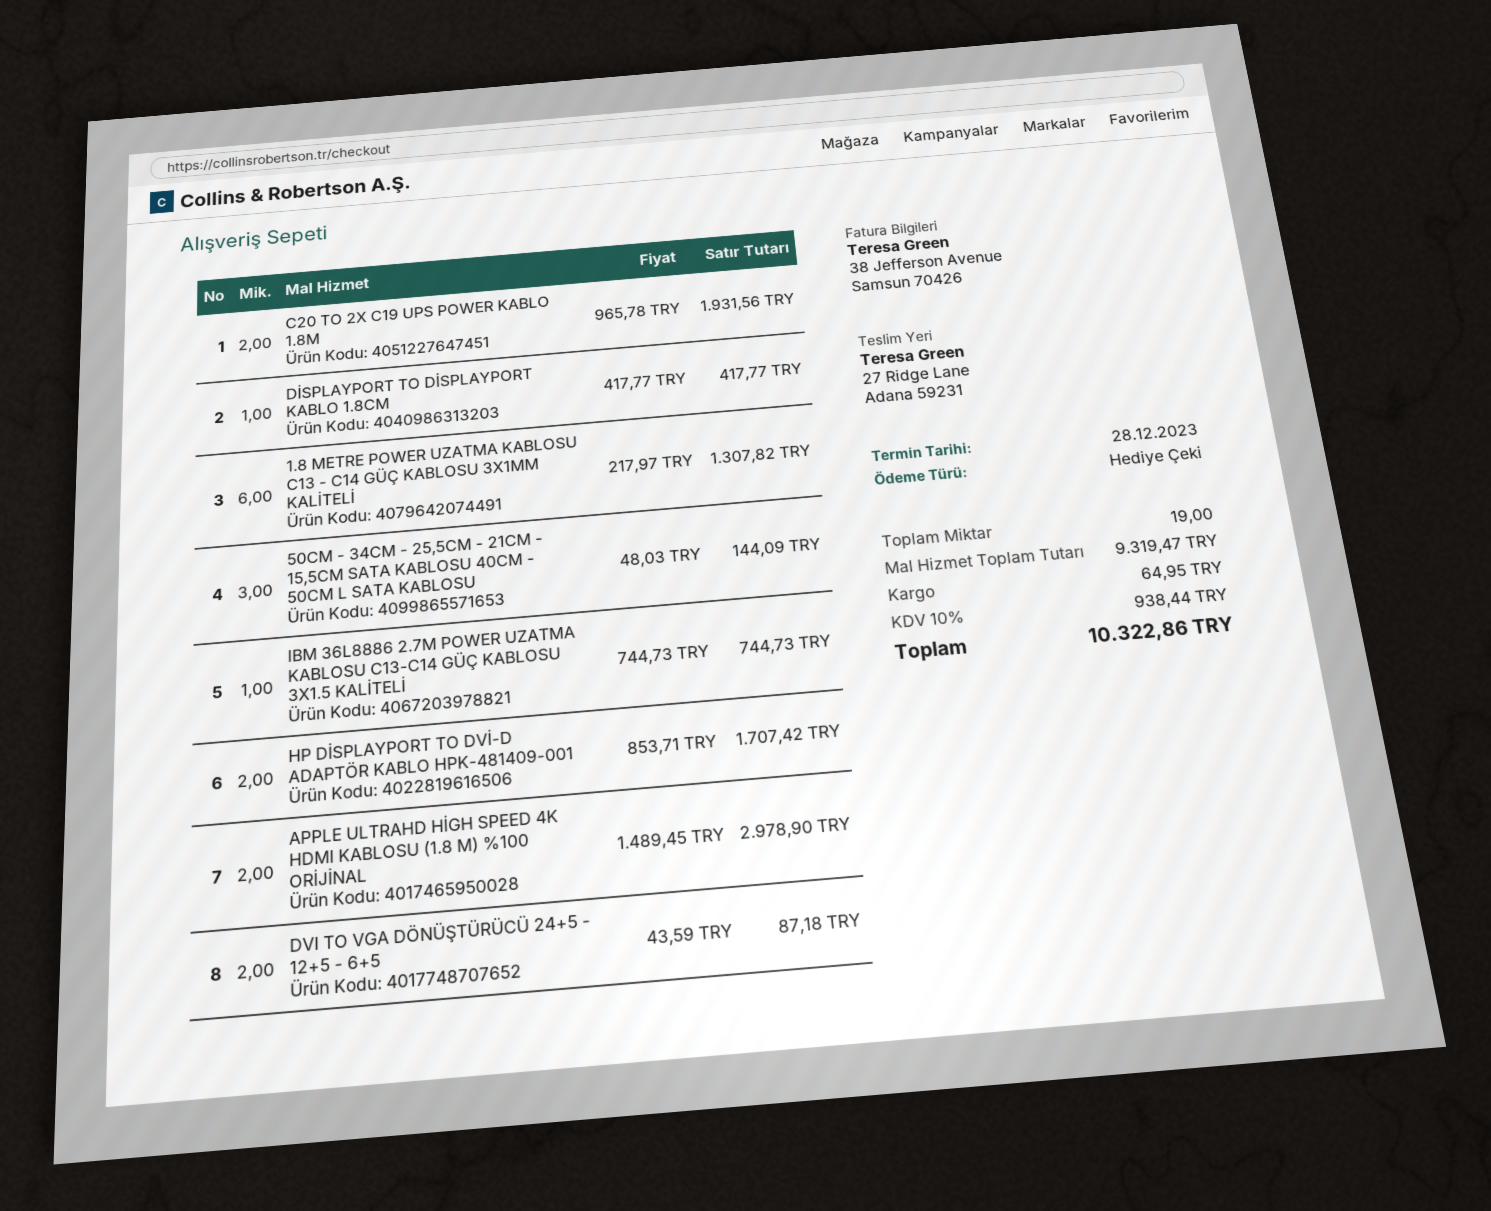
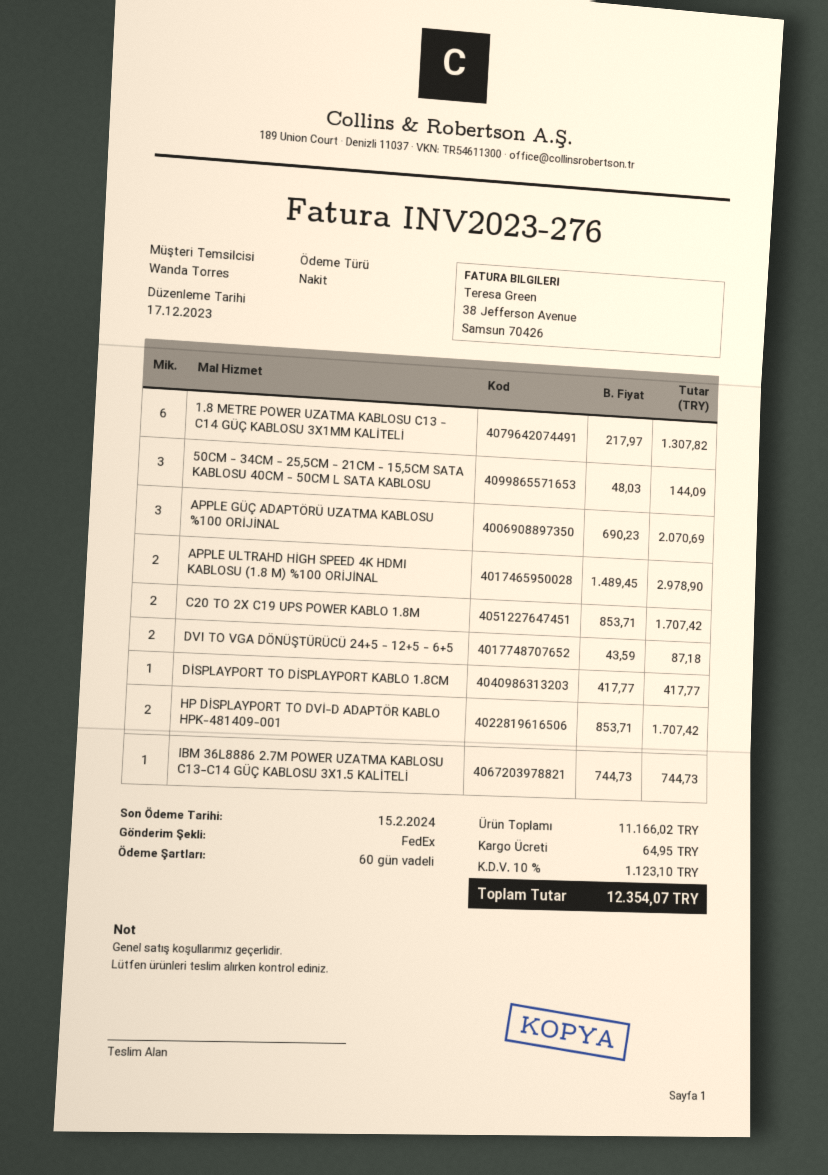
payment method: gift card -> cash
C20 TO 2X C19 UPS POWER KABLO 1.8M: 2 x 965.78 = 1931.56 -> 2 x 853.71 = 1707.42
APPLE GÜÇ ADAPTÖRÜ UZATMA KABLOSU %100 ORİJİNAL: none -> 3 x 690.23 = 2070.69
subtotal: 9319.47 -> 11166.02
tax: 10% = 938.44 -> 10% = 1123.10
total: 10322.86 -> 12354.07

